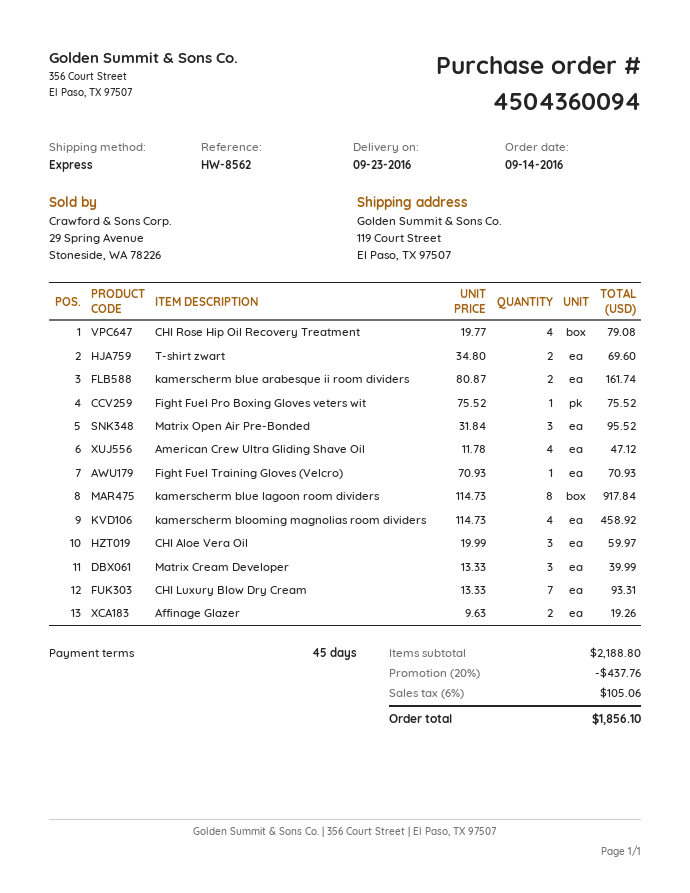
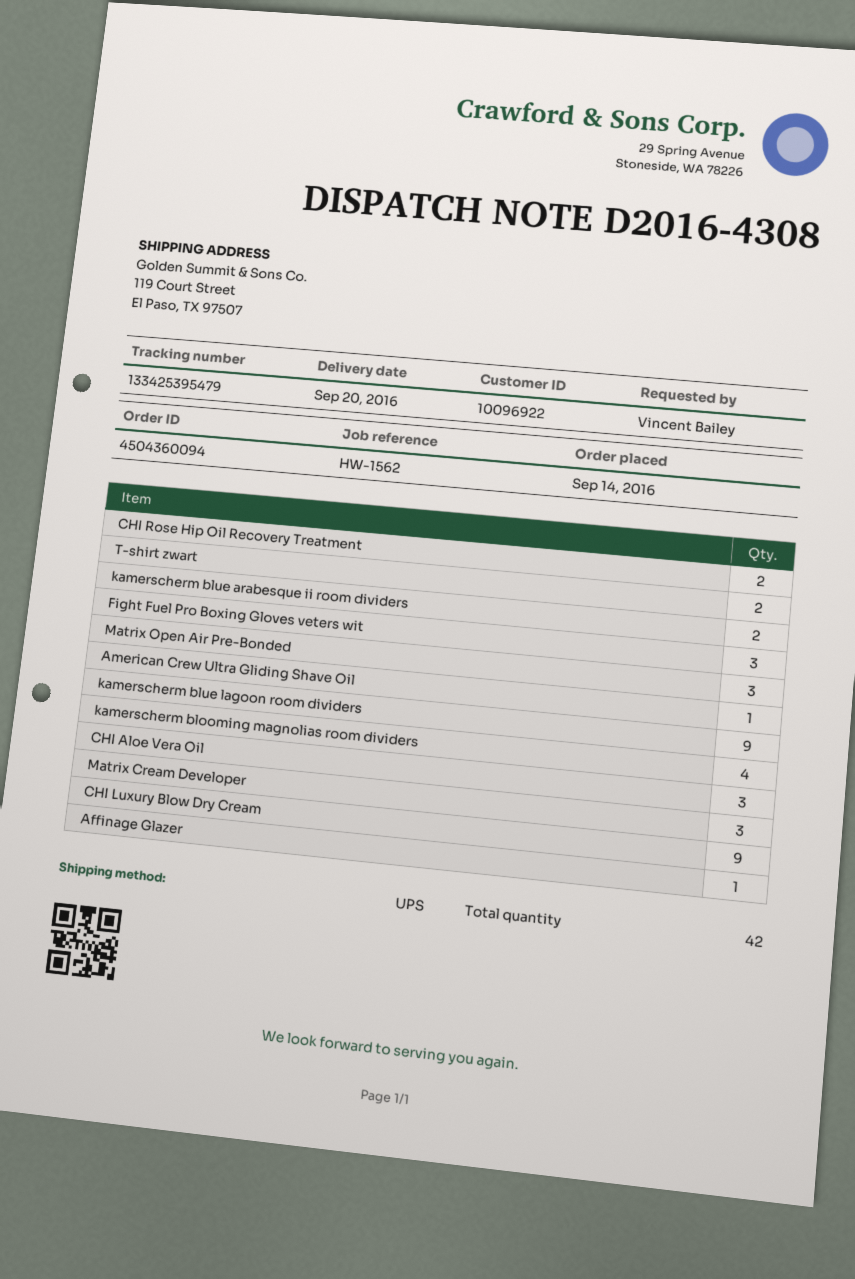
delivery date: 2016-09-23 -> 2016-09-20
reference: HW-8562 -> HW-1562
shipping method: express -> UPS
CHI Rose Hip Oil Recovery Treatment: 4 -> 2
Fight Fuel Pro Boxing Gloves veters wit: 1 -> 3
American Crew Ultra Gliding Shave Oil: 4 -> 1
Fight Fuel Training Gloves (Velcro): 1 -> none
kamerscherm blue lagoon room dividers: 8 -> 9
CHI Luxury Blow Dry Cream: 7 -> 9
Affinage Glazer: 2 -> 1

